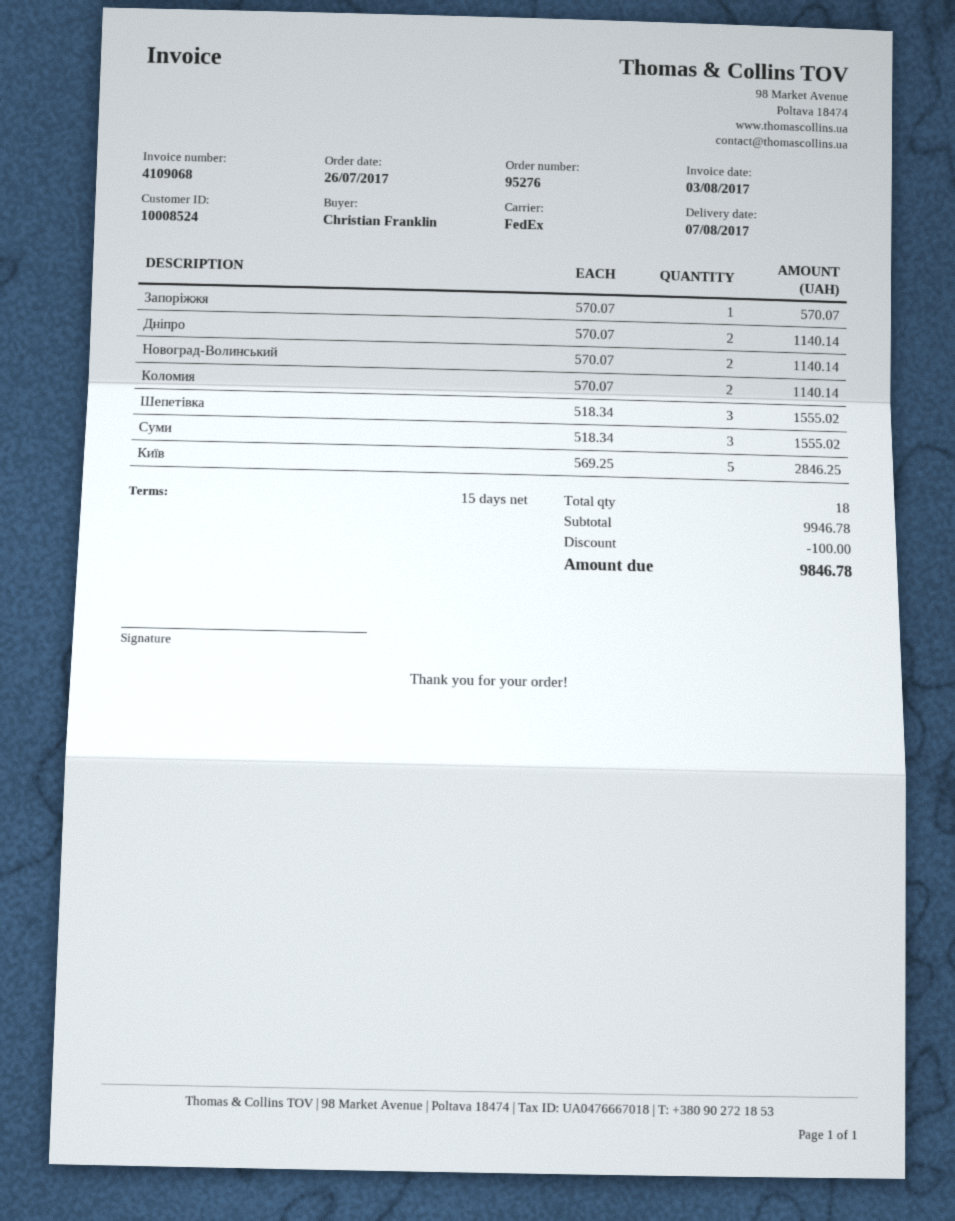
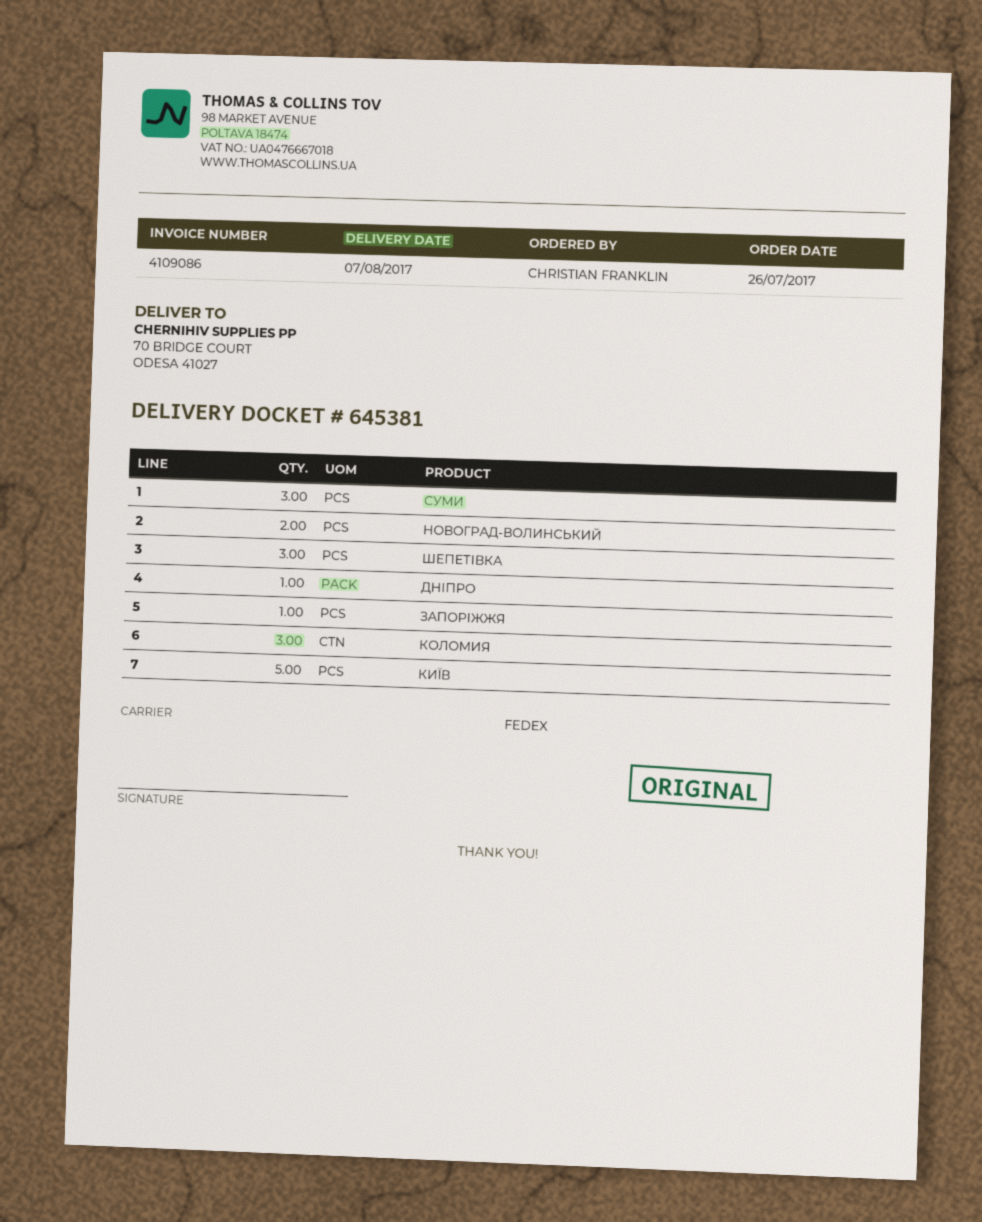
invoice number: 4109068 -> 4109086
Дніпро: 2 -> 1
Коломия: 2 -> 3

